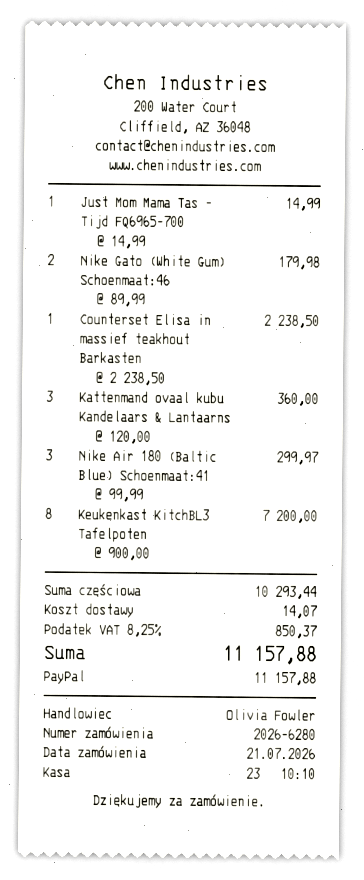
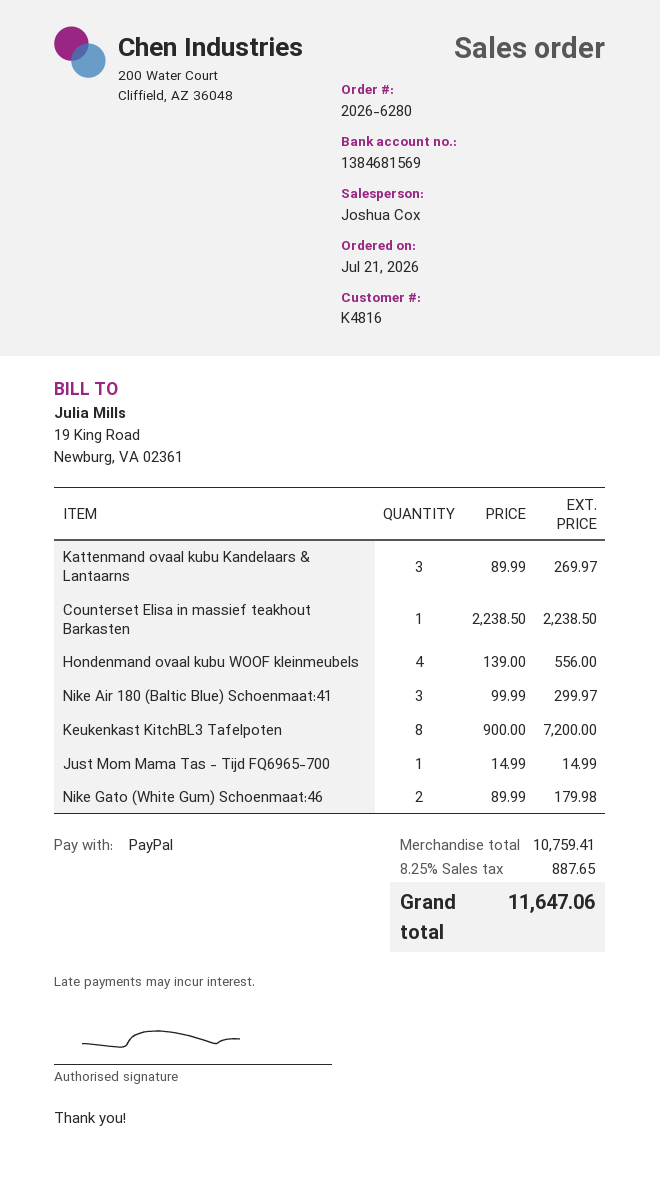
sales rep: Olivia Fowler -> Joshua Cox
Kattenmand ovaal kubu Kandelaars & Lantaarns: 3 x 120.00 = 360.00 -> 3 x 89.99 = 269.97
Hondenmand ovaal kubu WOOF kleinmeubels: none -> 4 x 139.00 = 556.00
subtotal: 10293.44 -> 10759.41
shipping: 14.07 -> none
tax: 8.25% = 850.37 -> 8.25% = 887.65
total: 11157.88 -> 11647.06

